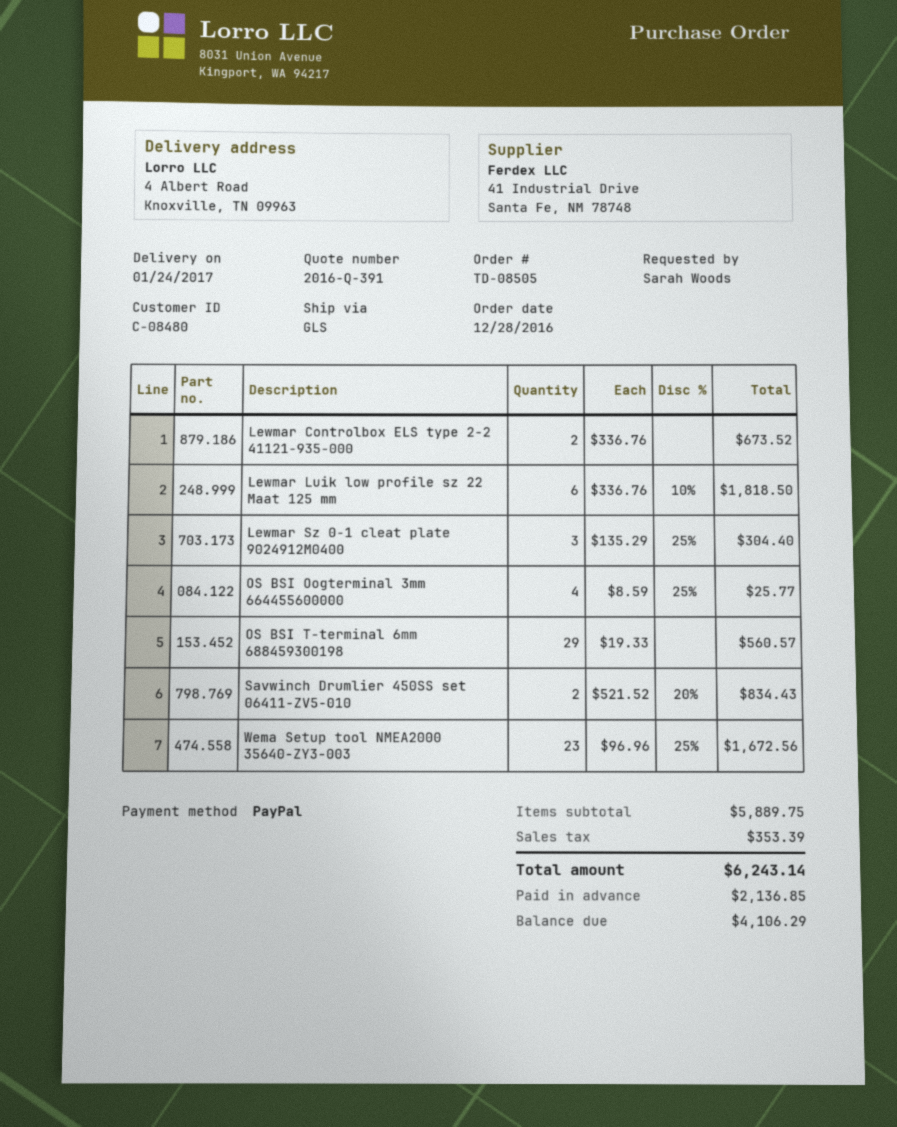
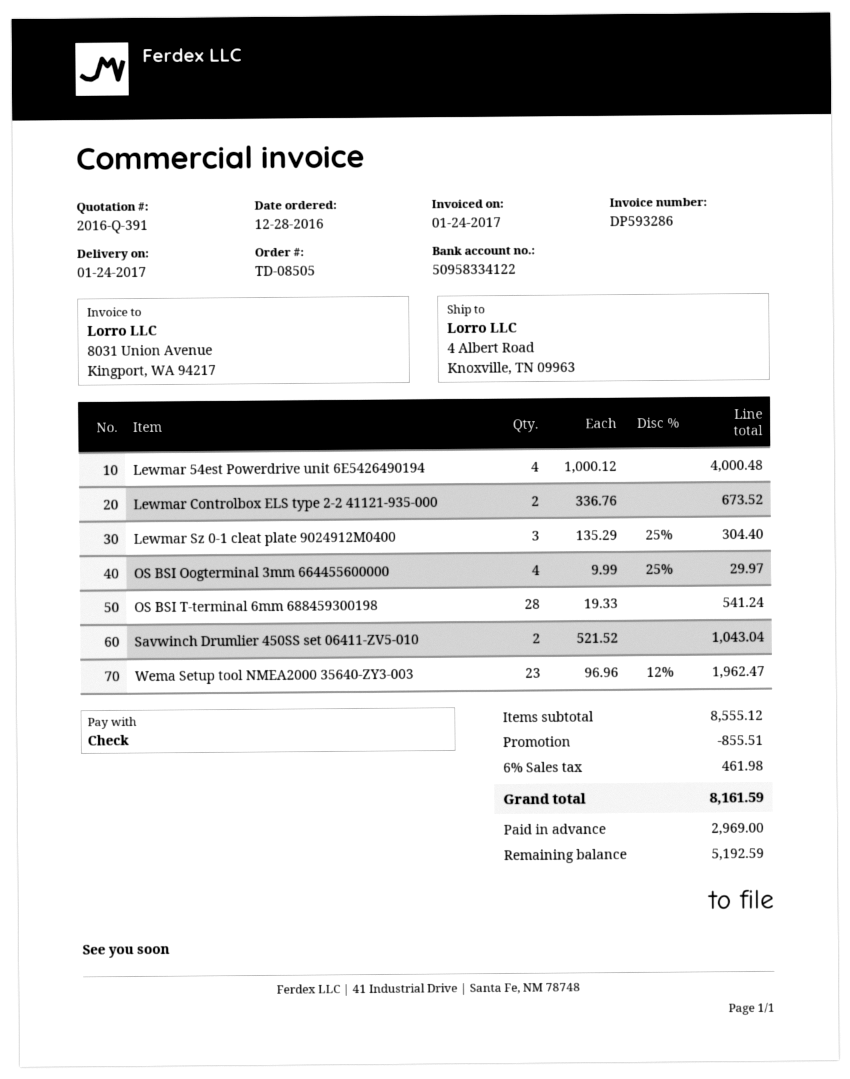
payment method: PayPal -> cheque
Lewmar Luik low profile sz 22 Maat 125 mm: 6 x 336.76 - 10% = 1818.50 -> none
OS BSI Oogterminal 3mm 664455600000: 4 x 8.59 - 25% = 25.77 -> 4 x 9.99 - 25% = 29.97
OS BSI T-terminal 6mm 688459300198: 29 x 19.33 = 560.57 -> 28 x 19.33 = 541.24
Savwinch Drumlier 450SS set 06411-ZV5-010: 2 x 521.52 - 20% = 834.43 -> 2 x 521.52 = 1043.04
Wema Setup tool NMEA2000 35640-ZY3-003: 23 x 96.96 - 25% = 1672.56 -> 23 x 96.96 - 12% = 1962.47
Lewmar 54est Powerdrive unit 6E5426490194: none -> 4 x 1000.12 = 4000.48
subtotal: 5889.75 -> 8555.12
discount: none -> 855.51
tax: 353.39 -> 461.98
total: 6243.14 -> 8161.59
deposit: 2136.85 -> 2969.00
balance: 4106.29 -> 5192.59

